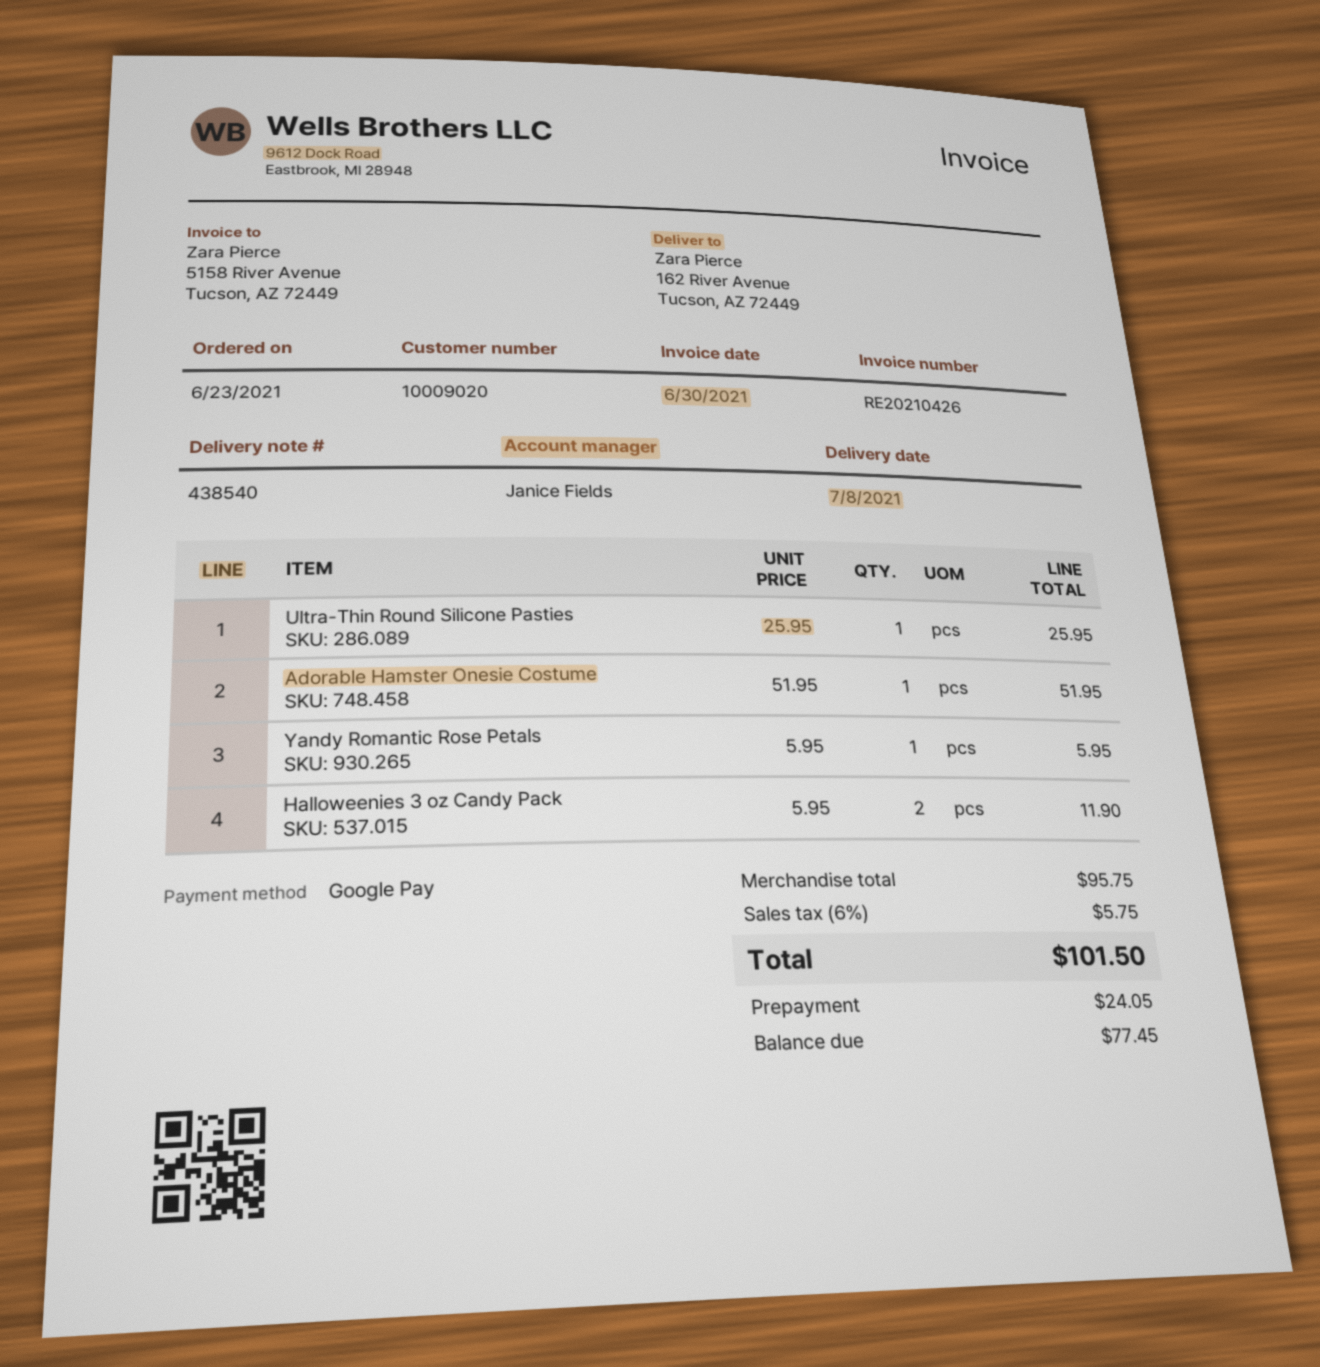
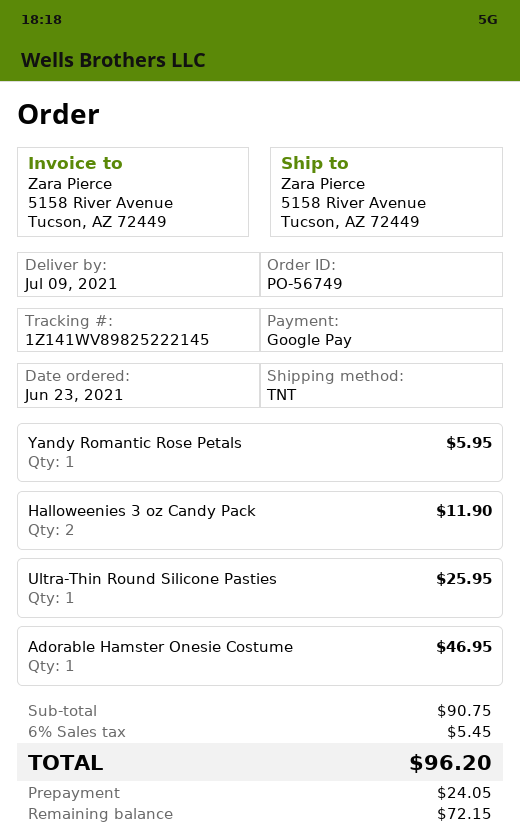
delivery date: 2021-07-08 -> 2021-07-09
ship to: 162 River Avenue, Tucson, AZ 72449 -> 5158 River Avenue, Tucson, AZ 72449
Adorable Hamster Onesie Costume: 1 for 51.95 -> 1 for 46.95
subtotal: 95.75 -> 90.75
tax: 6% = 5.75 -> 6% = 5.45
total: 101.50 -> 96.20
balance: 77.45 -> 72.15

